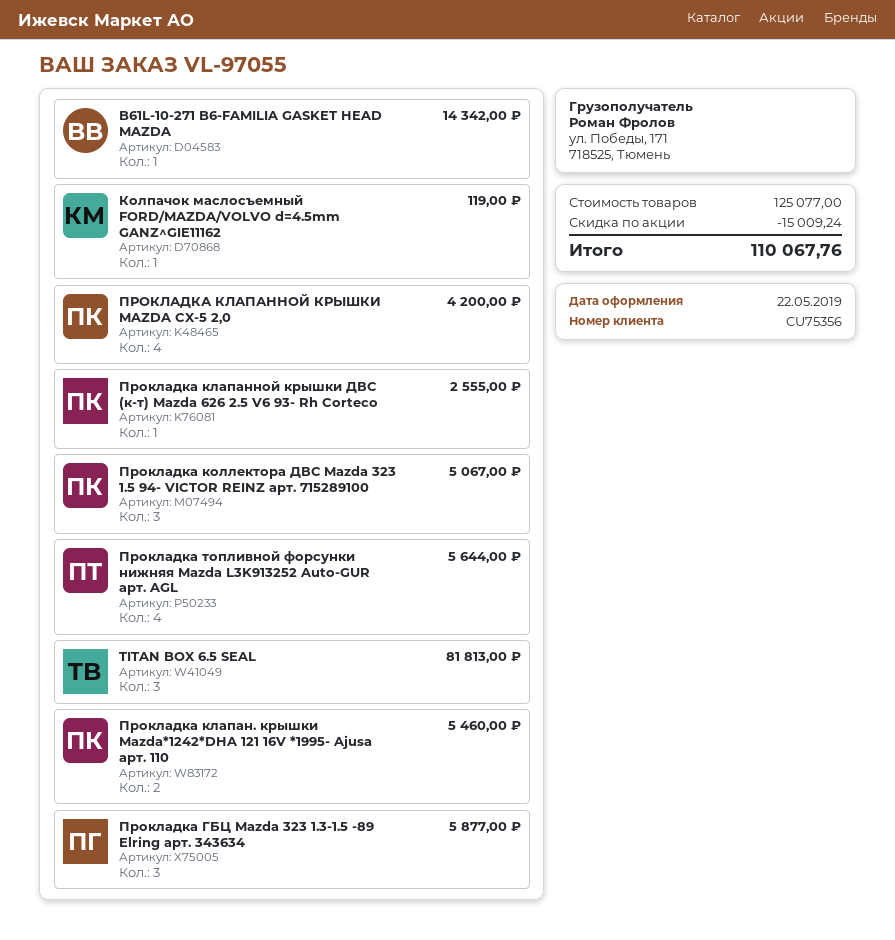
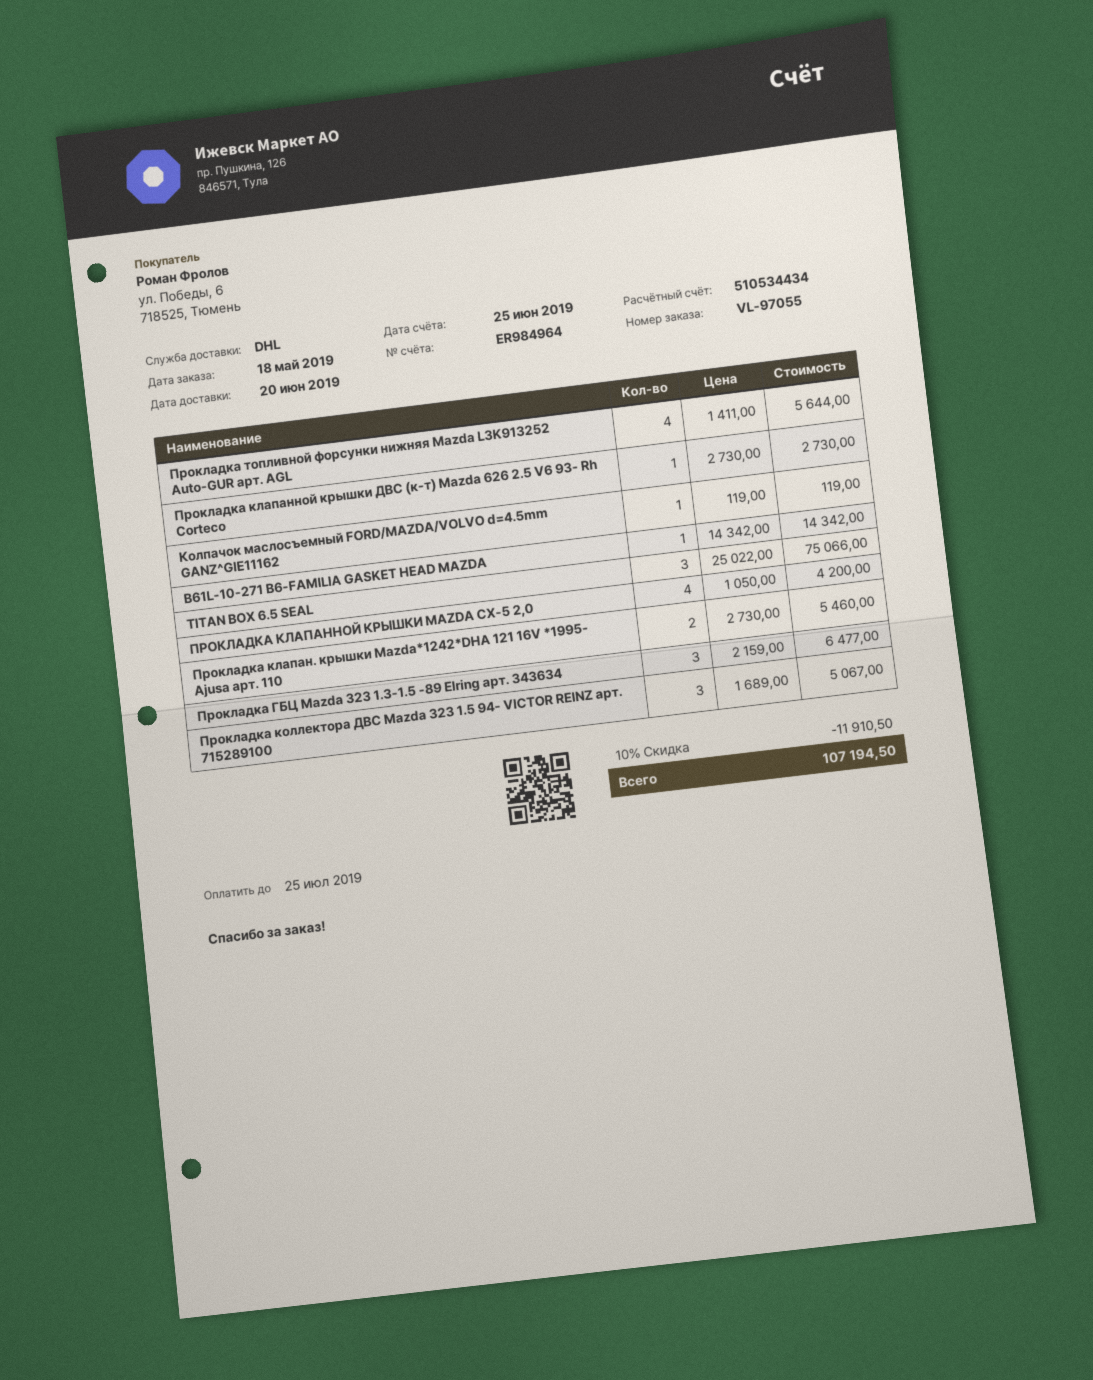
order date: 2019-05-22 -> 2019-05-18
Прокладка клапанной крышки ДВС (к-т) Mazda 626 2.5 V6 93- Rh Corteco: 1 for 2555.00 -> 1 for 2730.00
TITAN BOX 6.5 SEAL: 3 for 81813.00 -> 3 for 75066.00
Прокладка ГБЦ Mazda 323 1.3-1.5 -89 Elring арт. 343634: 3 for 5877.00 -> 3 for 6477.00
discount: 15009.24 -> 11910.50
total: 110067.76 -> 107194.50

